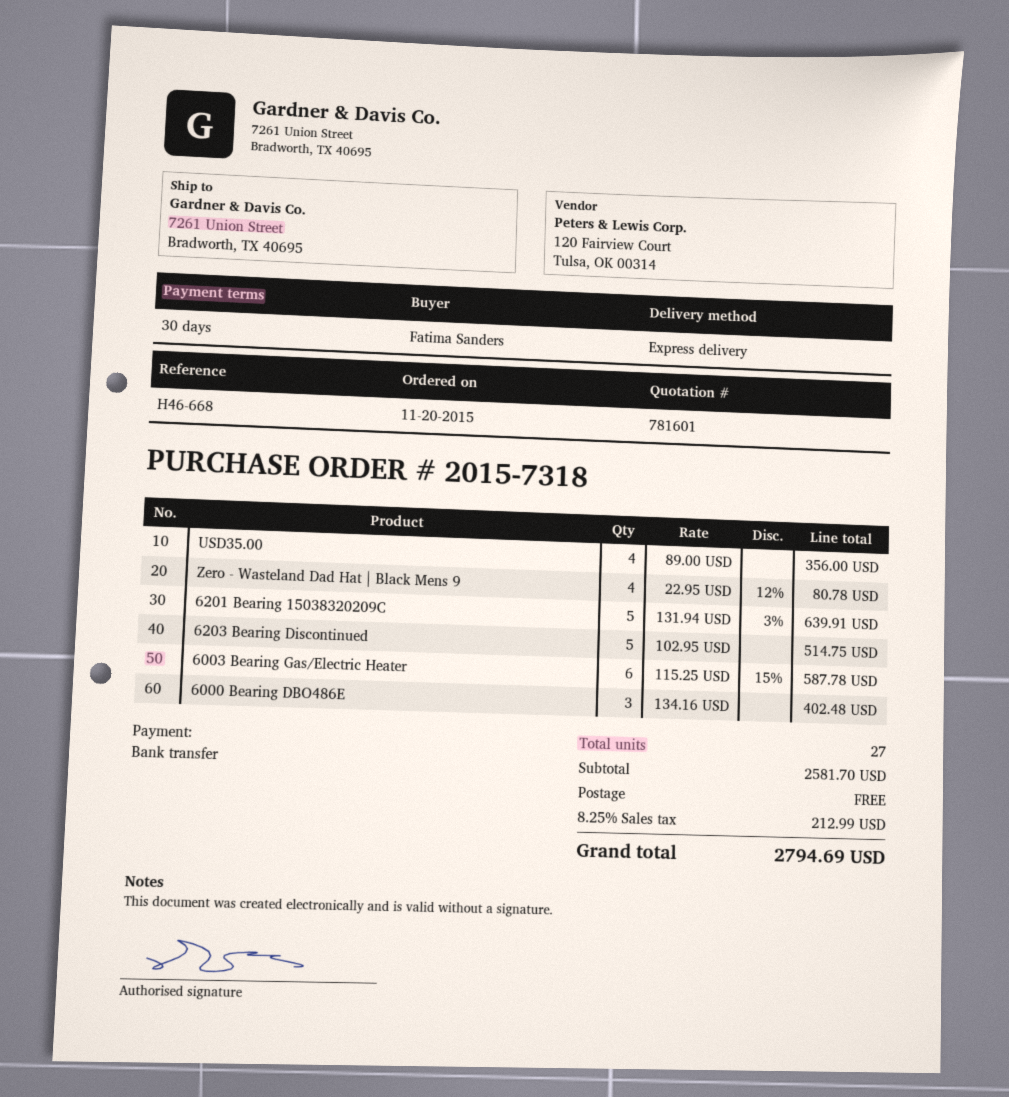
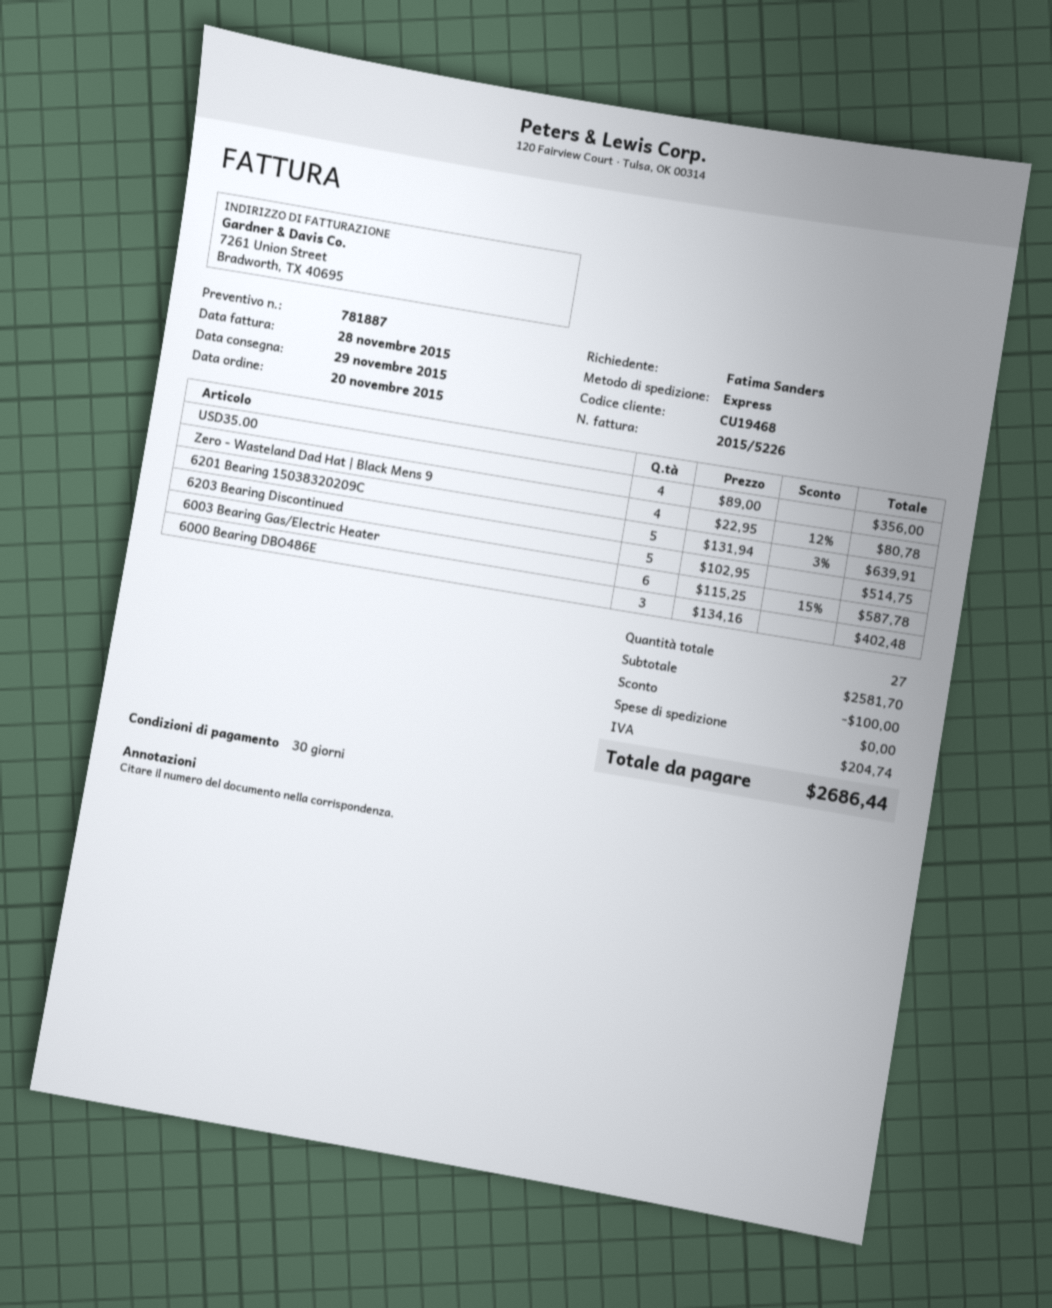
quote number: 781601 -> 781887
discount: none -> 100.00
tax: 212.99 -> 204.74
total: 2794.69 -> 2686.44

